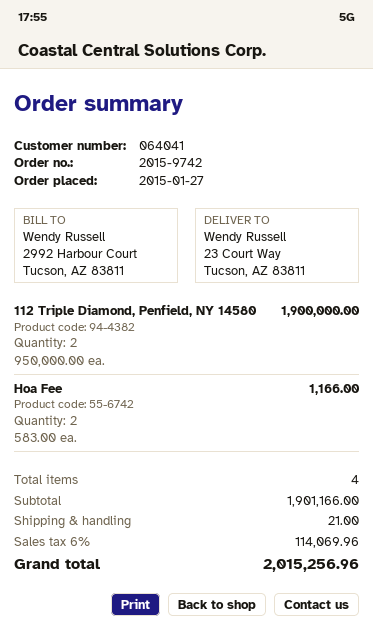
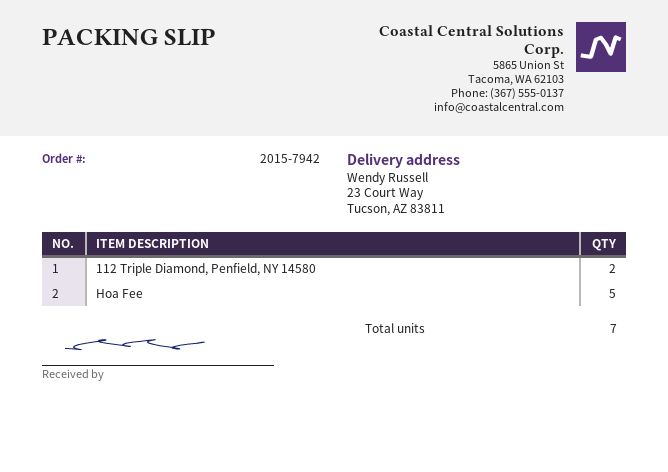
order number: 2015-9742 -> 2015-7942
Hoa Fee: 2 -> 5
total quantity: 4 -> 7

